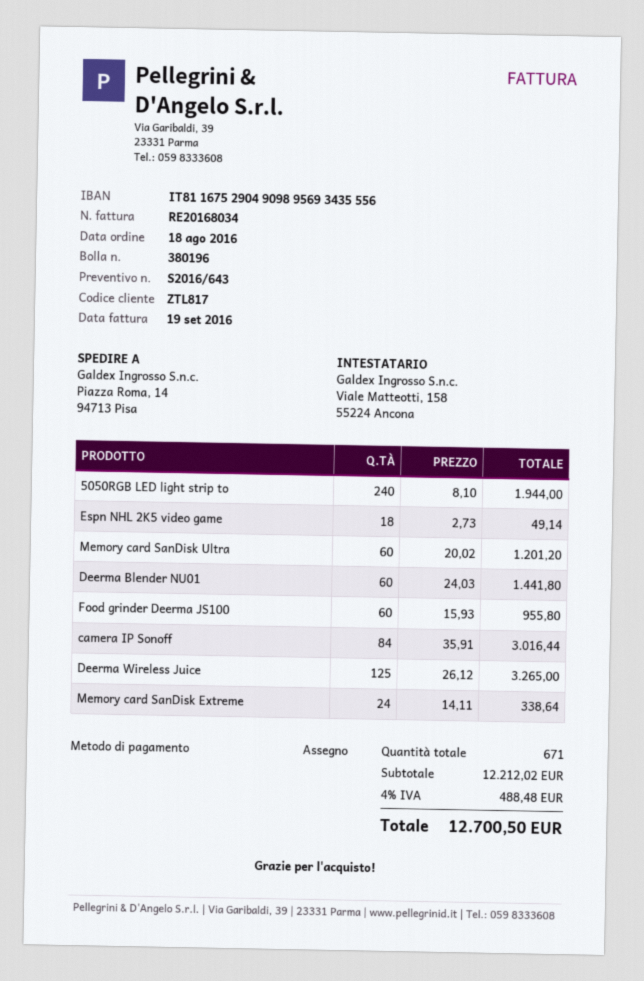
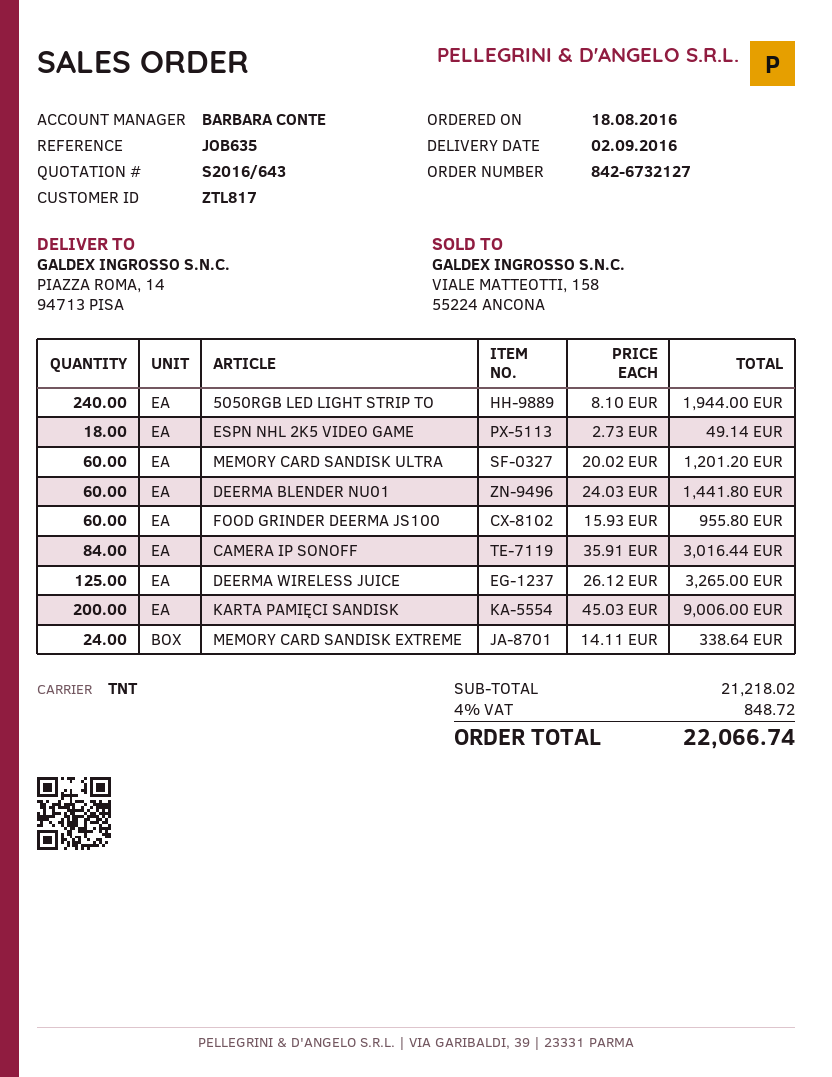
KARTA PAMIĘCI SANDISK: none -> 200 x 45.03 = 9006.00
subtotal: 12212.02 -> 21218.02
tax: 4% = 488.48 -> 4% = 848.72
total: 12700.50 -> 22066.74

